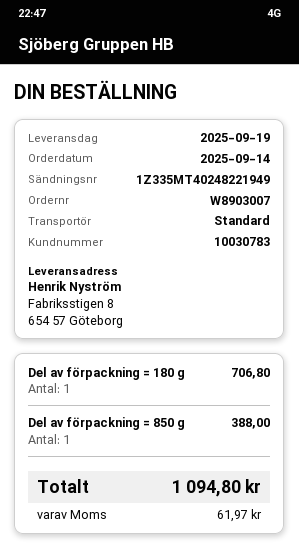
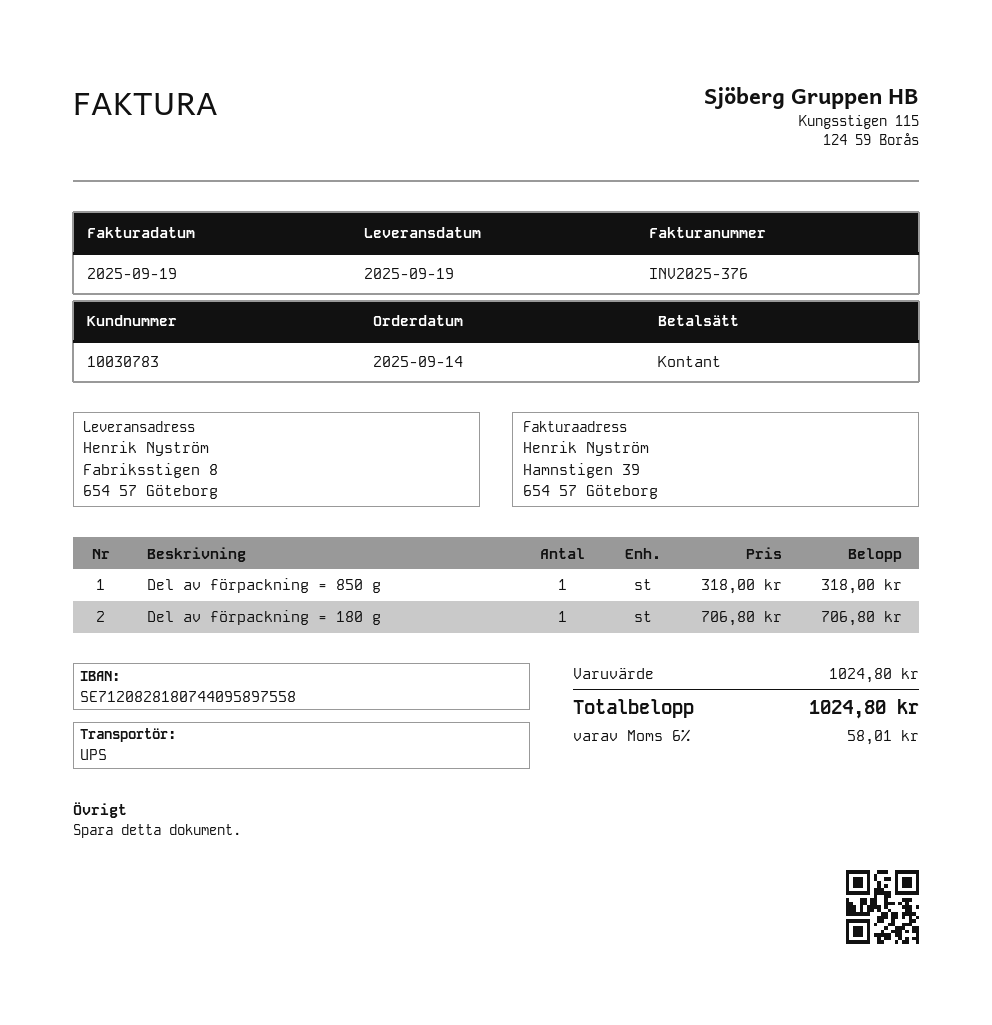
shipping method: standard -> UPS
Del av förpackning = 850 g: 1 for 388.00 -> 1 for 318.00
tax: 61.97 -> 58.01
total: 1094.80 -> 1024.80

